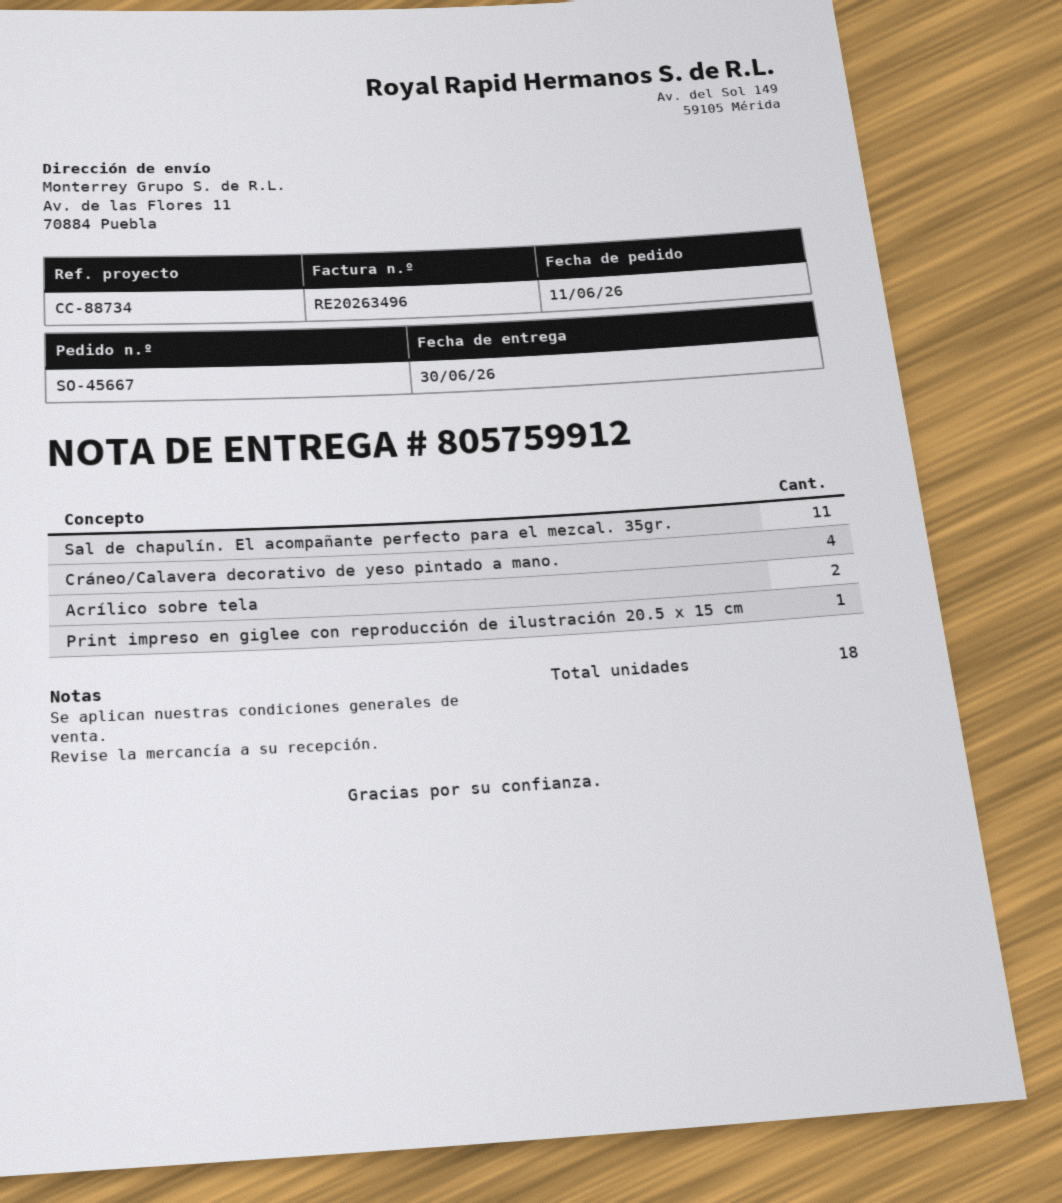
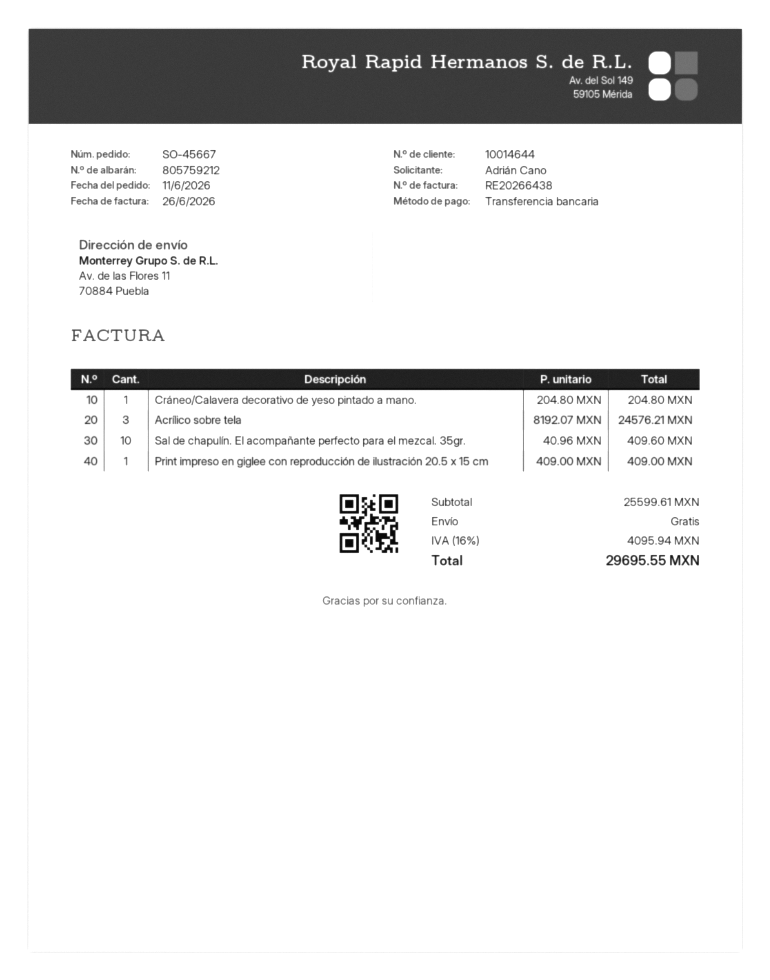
delivery note number: 805759912 -> 805759212
invoice number: RE20263496 -> RE20266438
Sal de chapulín. El acompañante perfecto para el mezcal. 35gr.: 11 -> 10
Cráneo/Calavera decorativo de yeso pintado a mano.: 4 -> 1
Acrílico sobre tela: 2 -> 3

